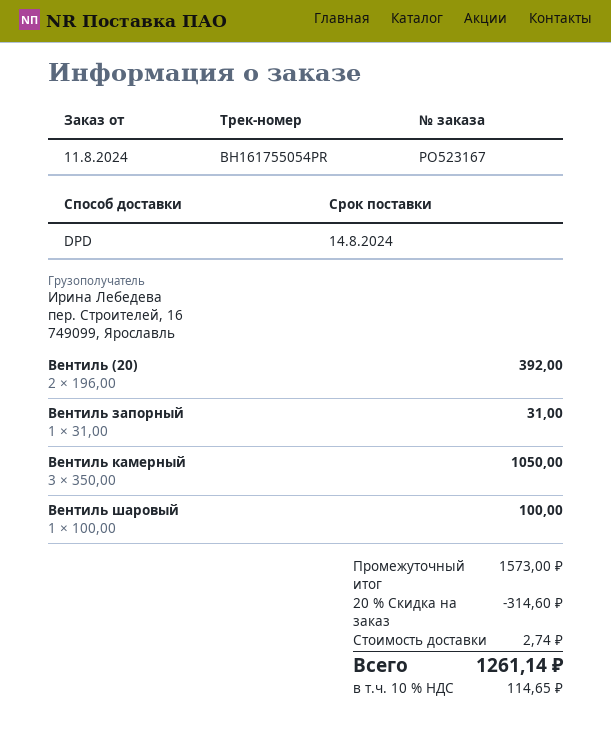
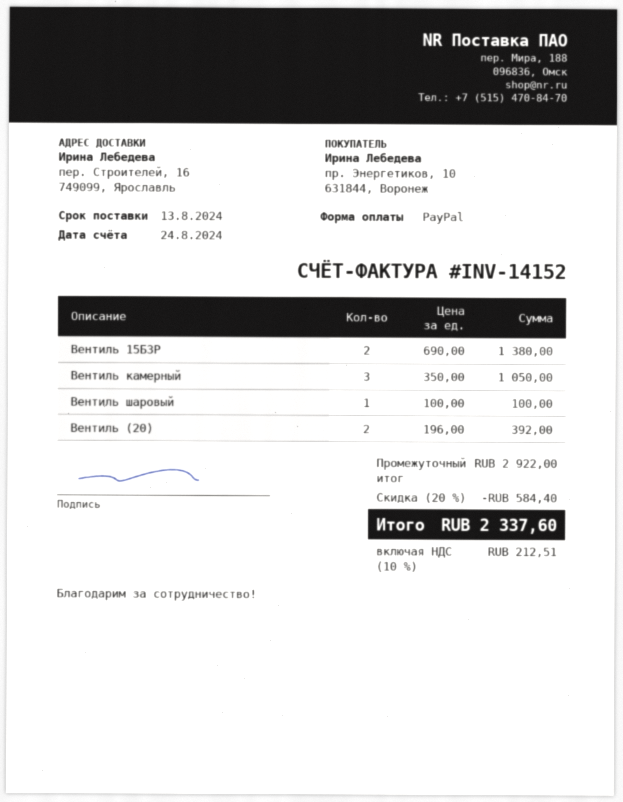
delivery date: 2024-08-14 -> 2024-08-13
Вентиль запорный: 1 x 31.00 = 31.00 -> none
Вентиль 15Б3Р: none -> 2 x 690.00 = 1380.00
subtotal: 1573.00 -> 2922.00
discount: 20% = 314.60 -> 20% = 584.40
shipping: 2.74 -> none
tax: 10% = 114.65 -> 10% = 212.51
total: 1261.14 -> 2337.60

